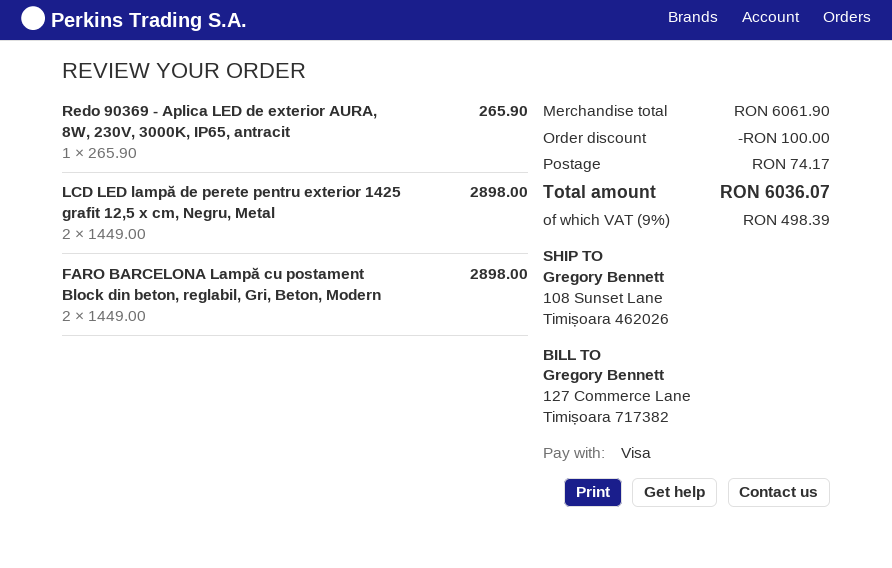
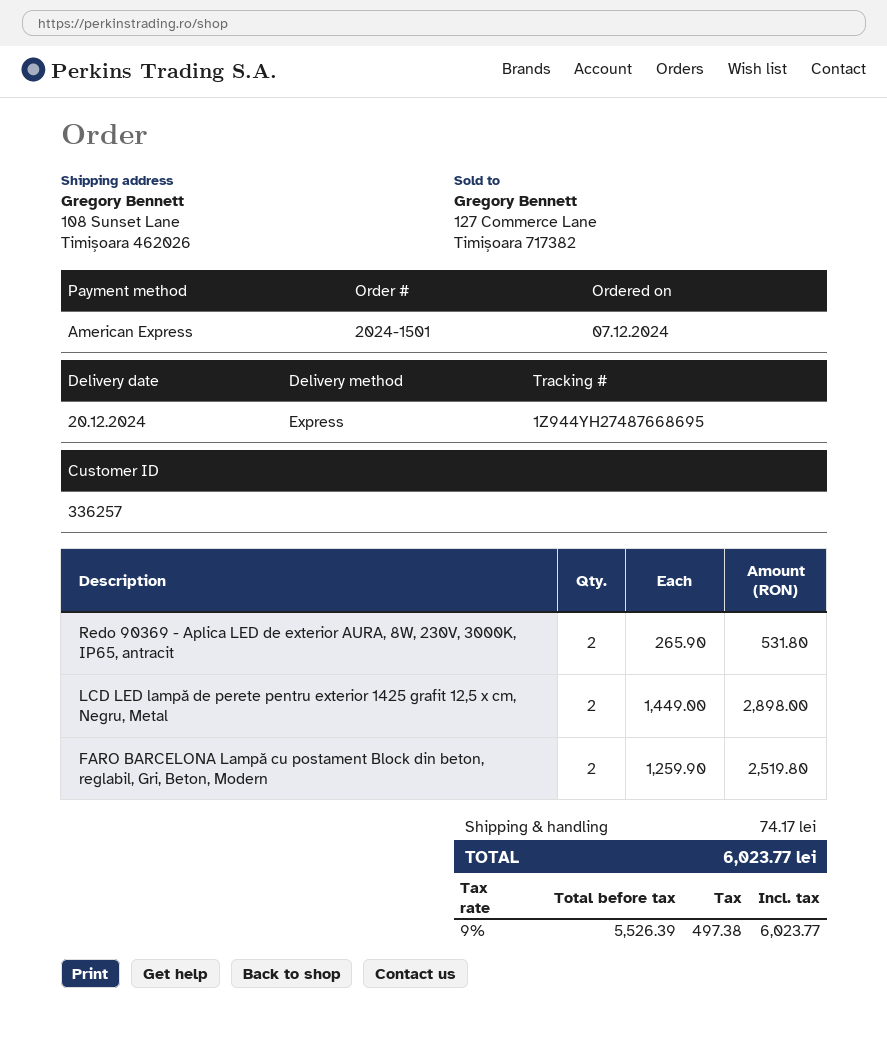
payment method: Visa -> American Express
Redo 90369 - Aplica LED de exterior AURA, 8W, 230V, 3000K, IP65, antracit: 1 x 265.90 = 265.90 -> 2 x 265.90 = 531.80
FARO BARCELONA Lampă cu postament Block din beton, reglabil, Gri, Beton, Modern: 2 x 1449.00 = 2898.00 -> 2 x 1259.90 = 2519.80
discount: 100.00 -> none
tax: 9% = 498.39 -> 9% = 497.38
total: 6036.07 -> 6023.77

